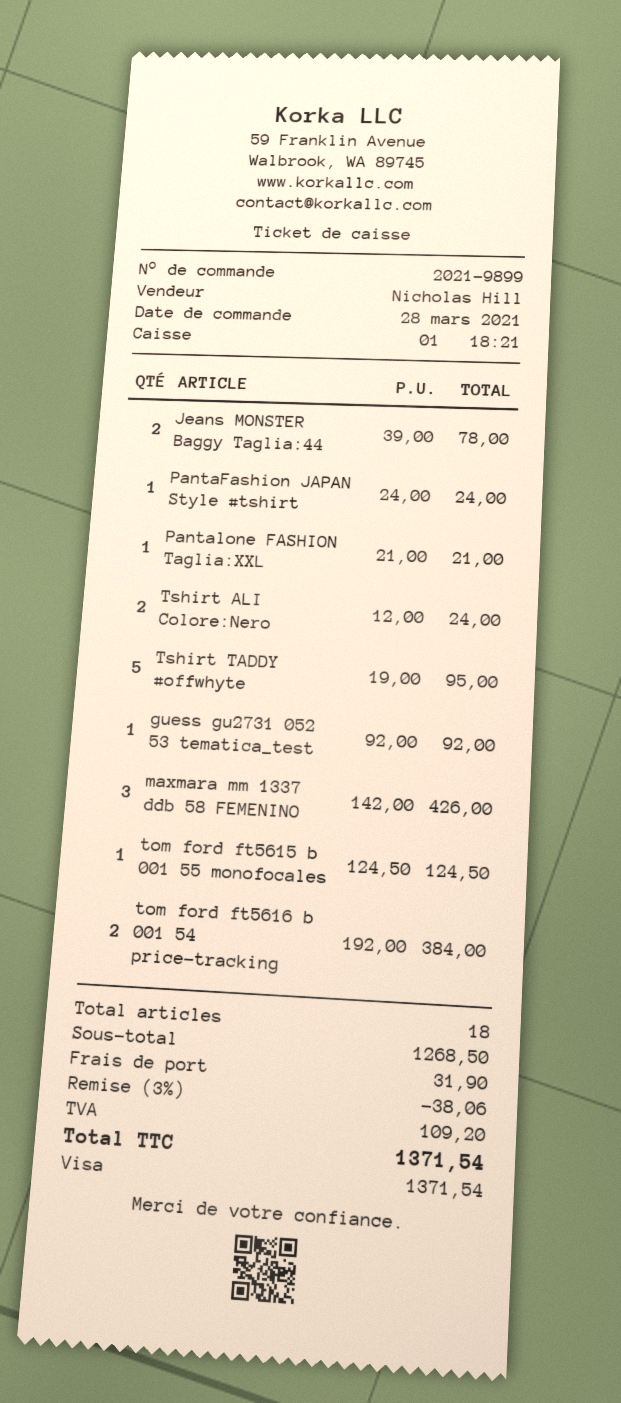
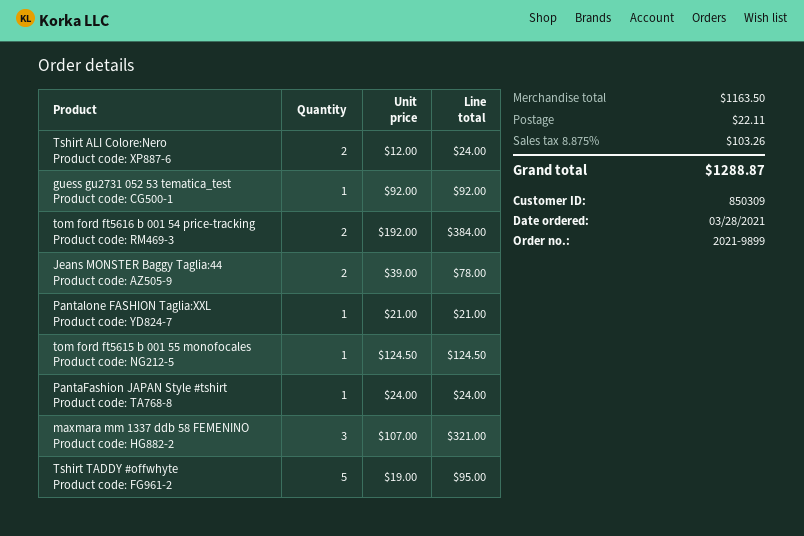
maxmara mm 1337 ddb 58 FEMENINO: 3 x 142.00 = 426.00 -> 3 x 107.00 = 321.00
subtotal: 1268.50 -> 1163.50
discount: 3% = 38.06 -> none
shipping: 31.90 -> 22.11
tax: 109.20 -> 103.26
total: 1371.54 -> 1288.87

